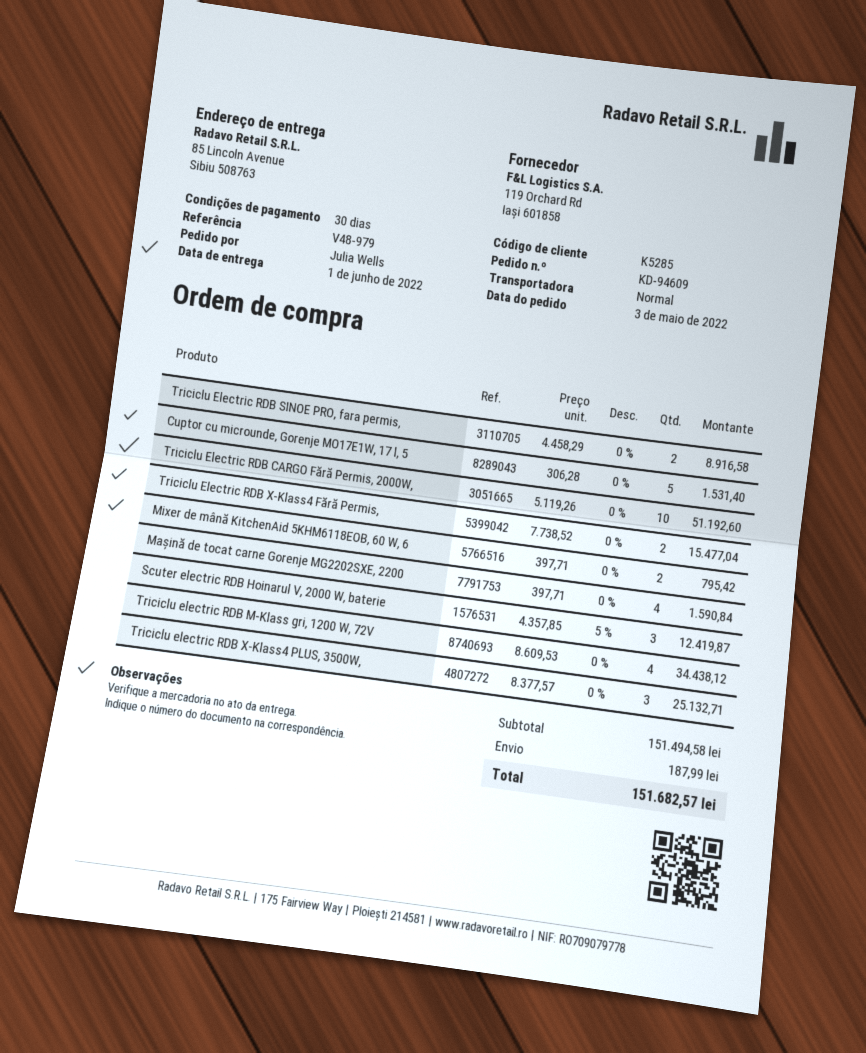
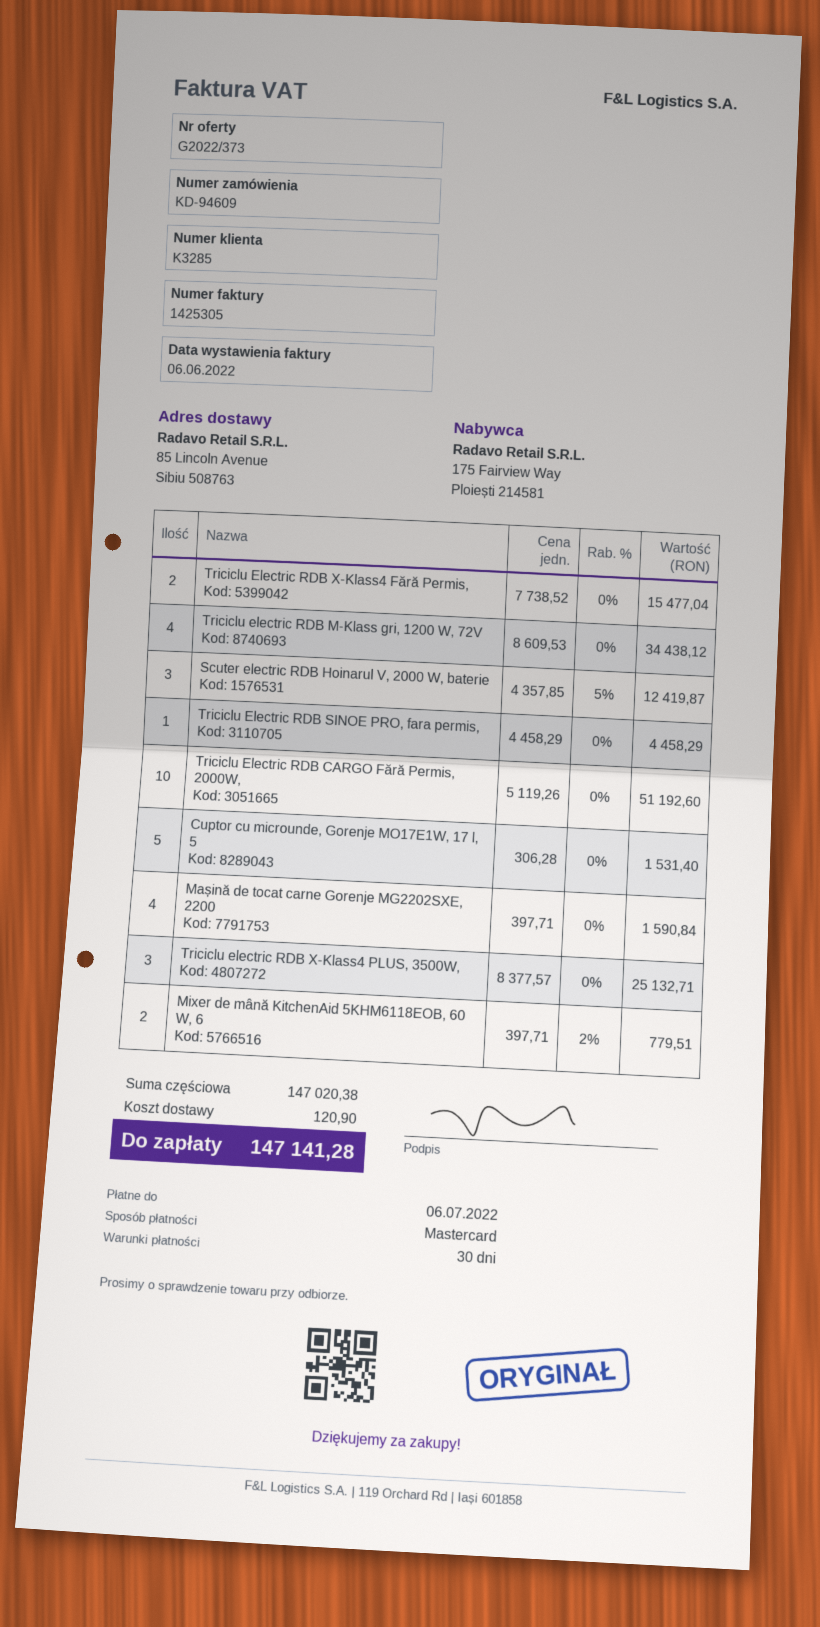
customer number: K5285 -> K3285
Triciclu Electric RDB SINOE PRO, fara permis,: 2 x 4458.29 = 8916.58 -> 1 x 4458.29 = 4458.29
Mixer de mână KitchenAid 5KHM6118EOB, 60 W, 6: 2 x 397.71 = 795.42 -> 2 x 397.71 - 2% = 779.51
subtotal: 151494.58 -> 147020.38
shipping: 187.99 -> 120.90
total: 151682.57 -> 147141.28

